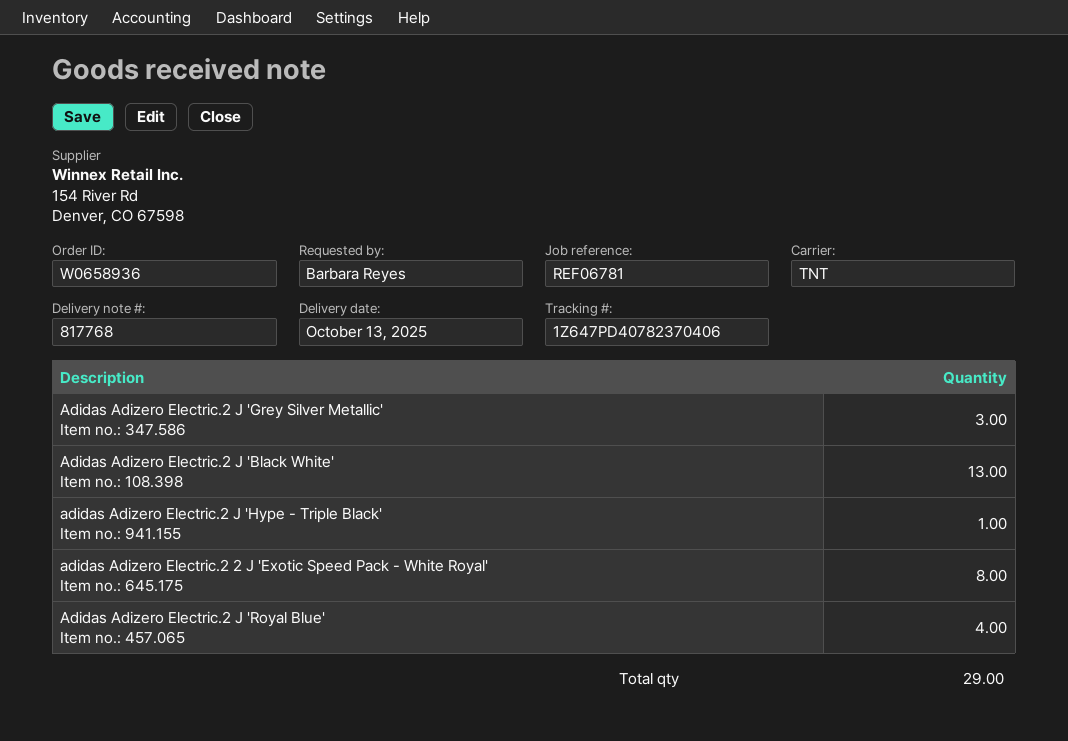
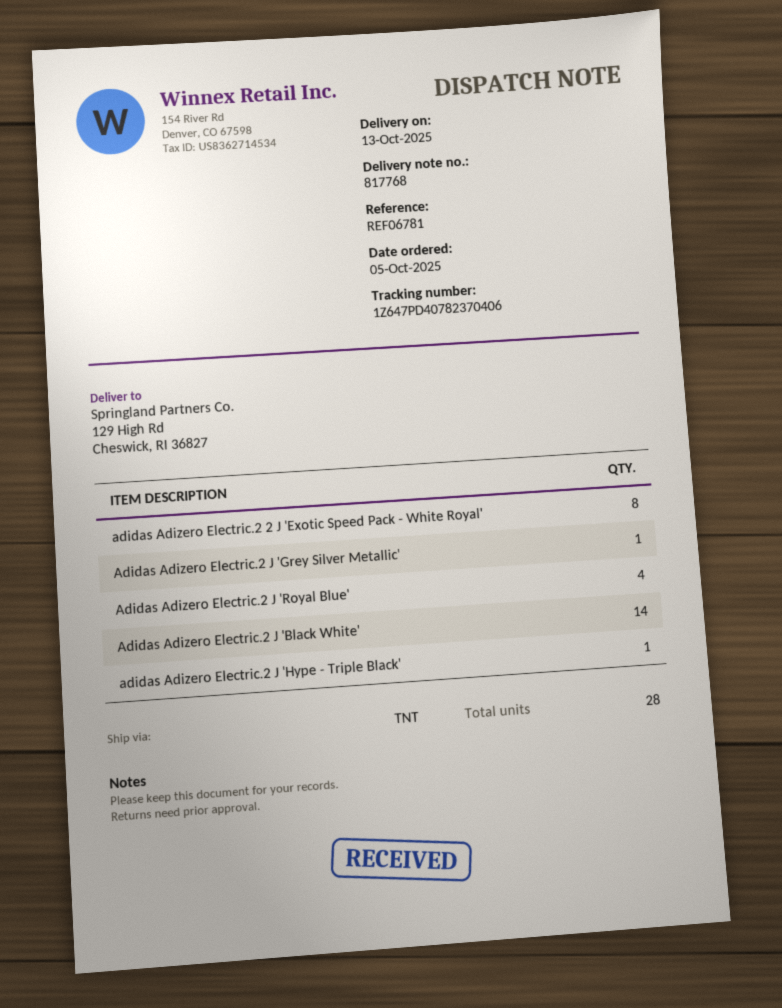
Adidas Adizero Electric.2 J 'Grey Silver Metallic': 3 -> 1
Adidas Adizero Electric.2 J 'Black White': 13 -> 14
total quantity: 29 -> 28

